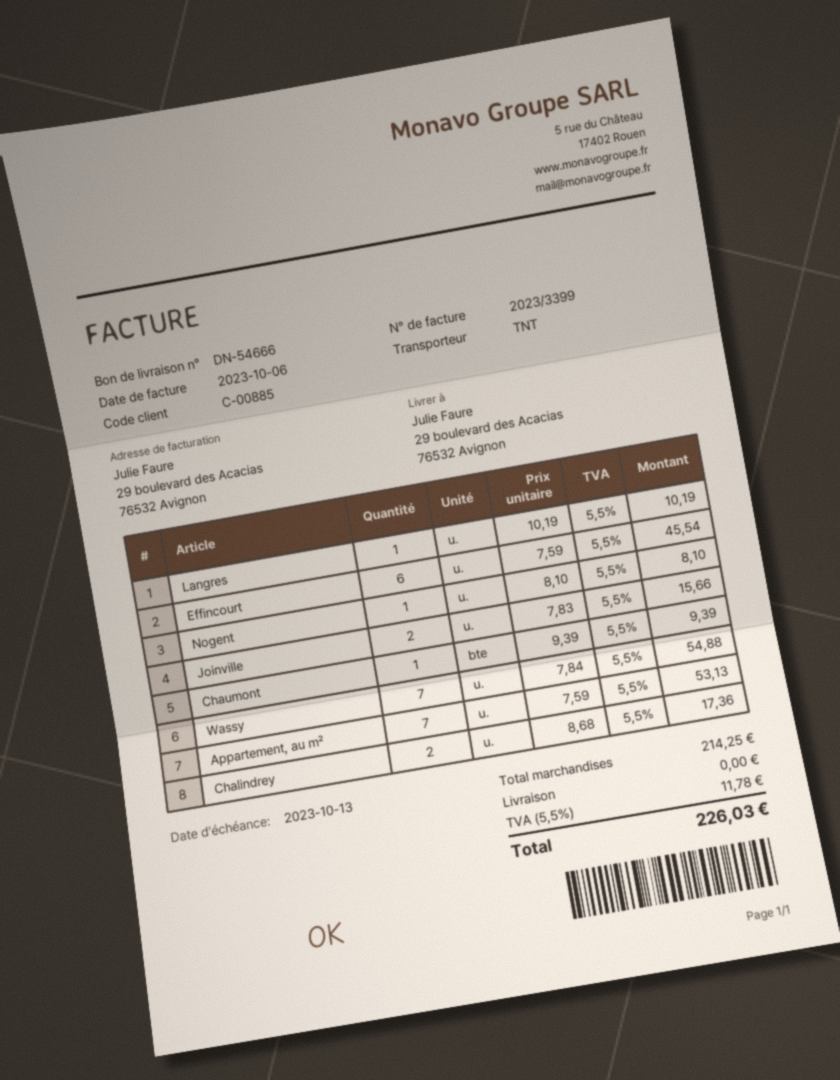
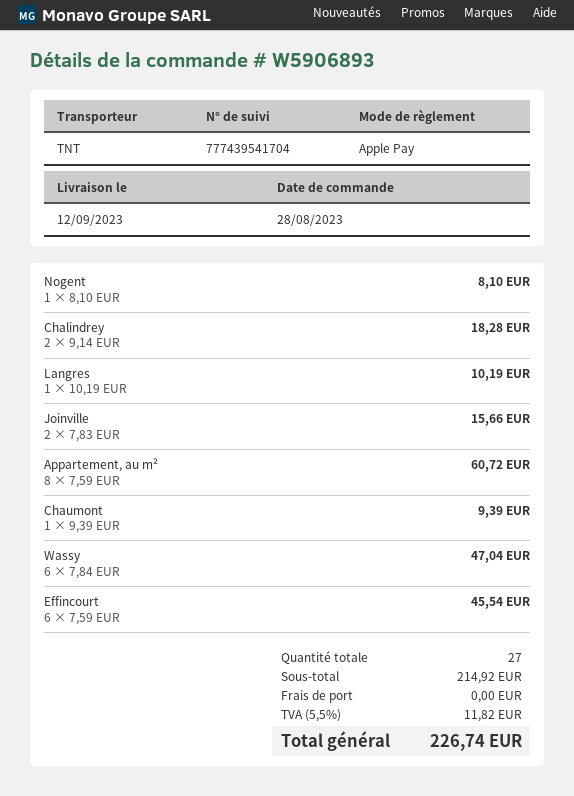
Wassy: 7 x 7.84 = 54.88 -> 6 x 7.84 = 47.04
Appartement, au m²: 7 x 7.59 = 53.13 -> 8 x 7.59 = 60.72
Chalindrey: 2 x 8.68 = 17.36 -> 2 x 9.14 = 18.28
subtotal: 214.25 -> 214.92
tax: 5.5% = 11.78 -> 5.5% = 11.82
total: 226.03 -> 226.74

